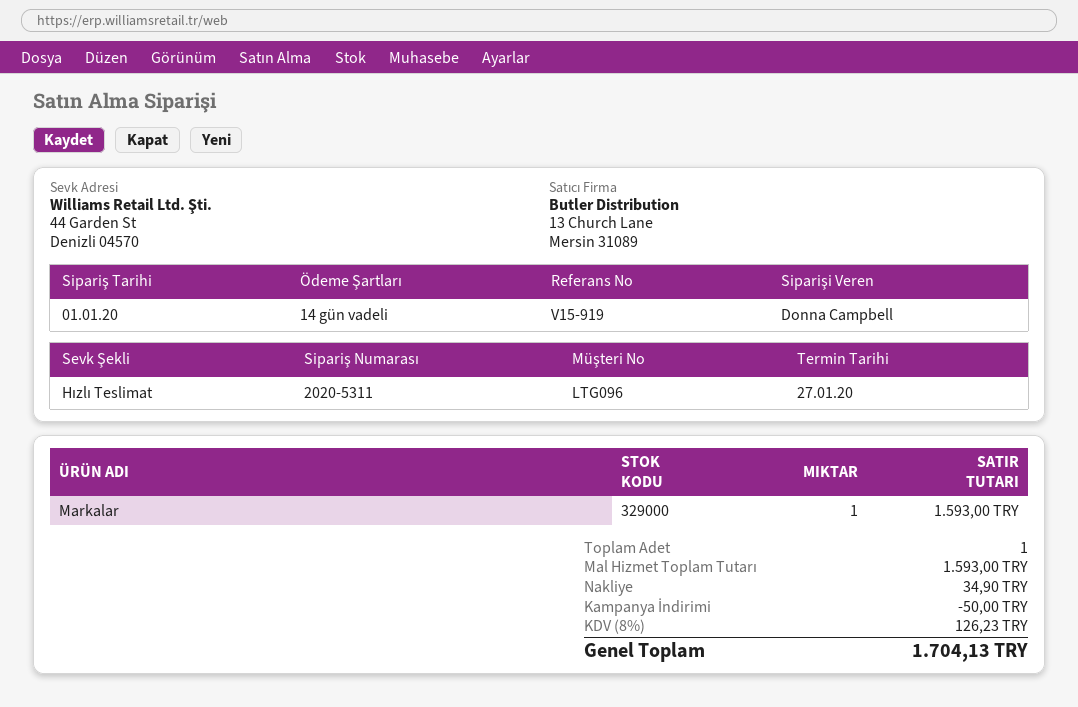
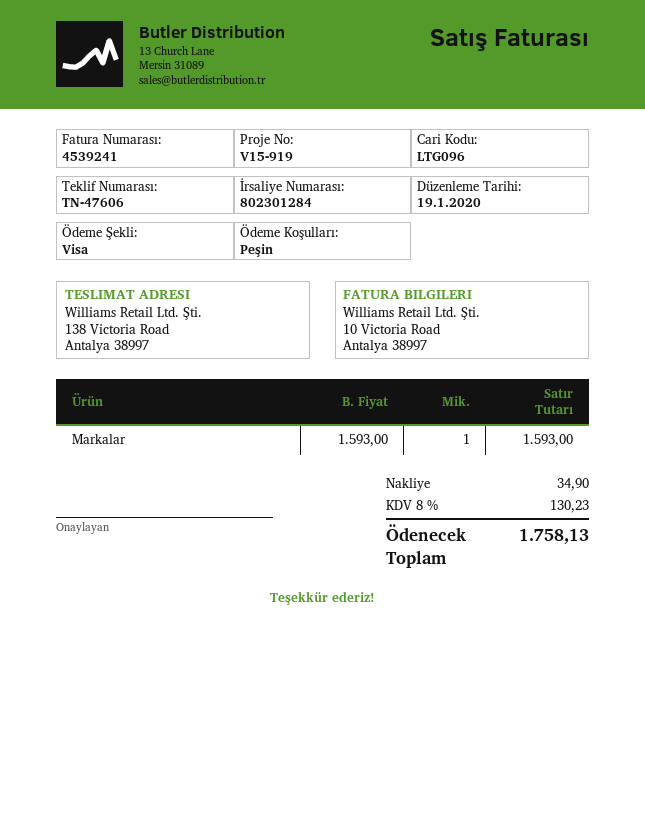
payment terms: 14 days -> on receipt
ship to: 44 Garden St, Denizli 04570 -> 138 Victoria Road, Antalya 38997
discount: 50.00 -> none
tax: 8% = 126.23 -> 8% = 130.23
total: 1704.13 -> 1758.13

